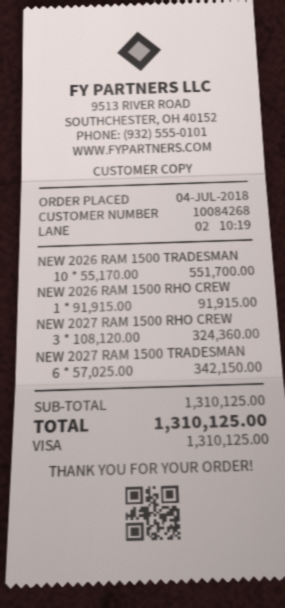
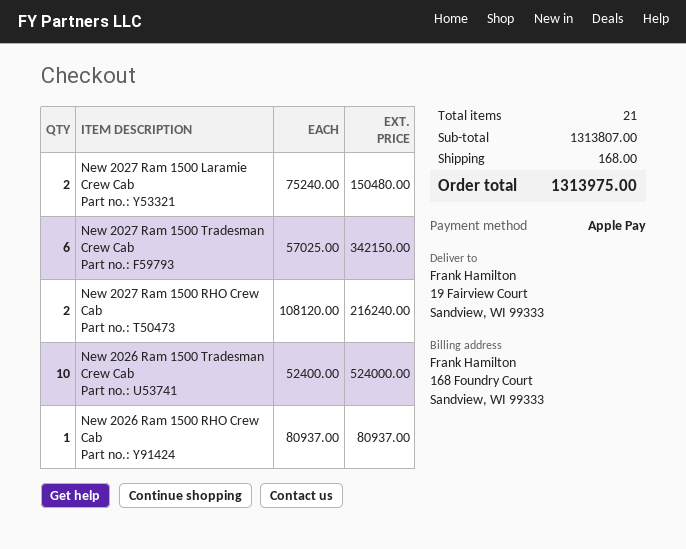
payment method: Visa -> Apple Pay
NEW 2026 RAM 1500 TRADESMAN: 10 x 55170.00 = 551700.00 -> 10 x 52400.00 = 524000.00
NEW 2026 RAM 1500 RHO CREW: 1 x 91915.00 = 91915.00 -> 1 x 80937.00 = 80937.00
NEW 2027 RAM 1500 RHO CREW: 3 x 108120.00 = 324360.00 -> 2 x 108120.00 = 216240.00
New 2027 Ram 1500 Laramie Crew Cab: none -> 2 x 75240.00 = 150480.00
subtotal: 1310125.00 -> 1313807.00
shipping: none -> 168.00
total: 1310125.00 -> 1313975.00

